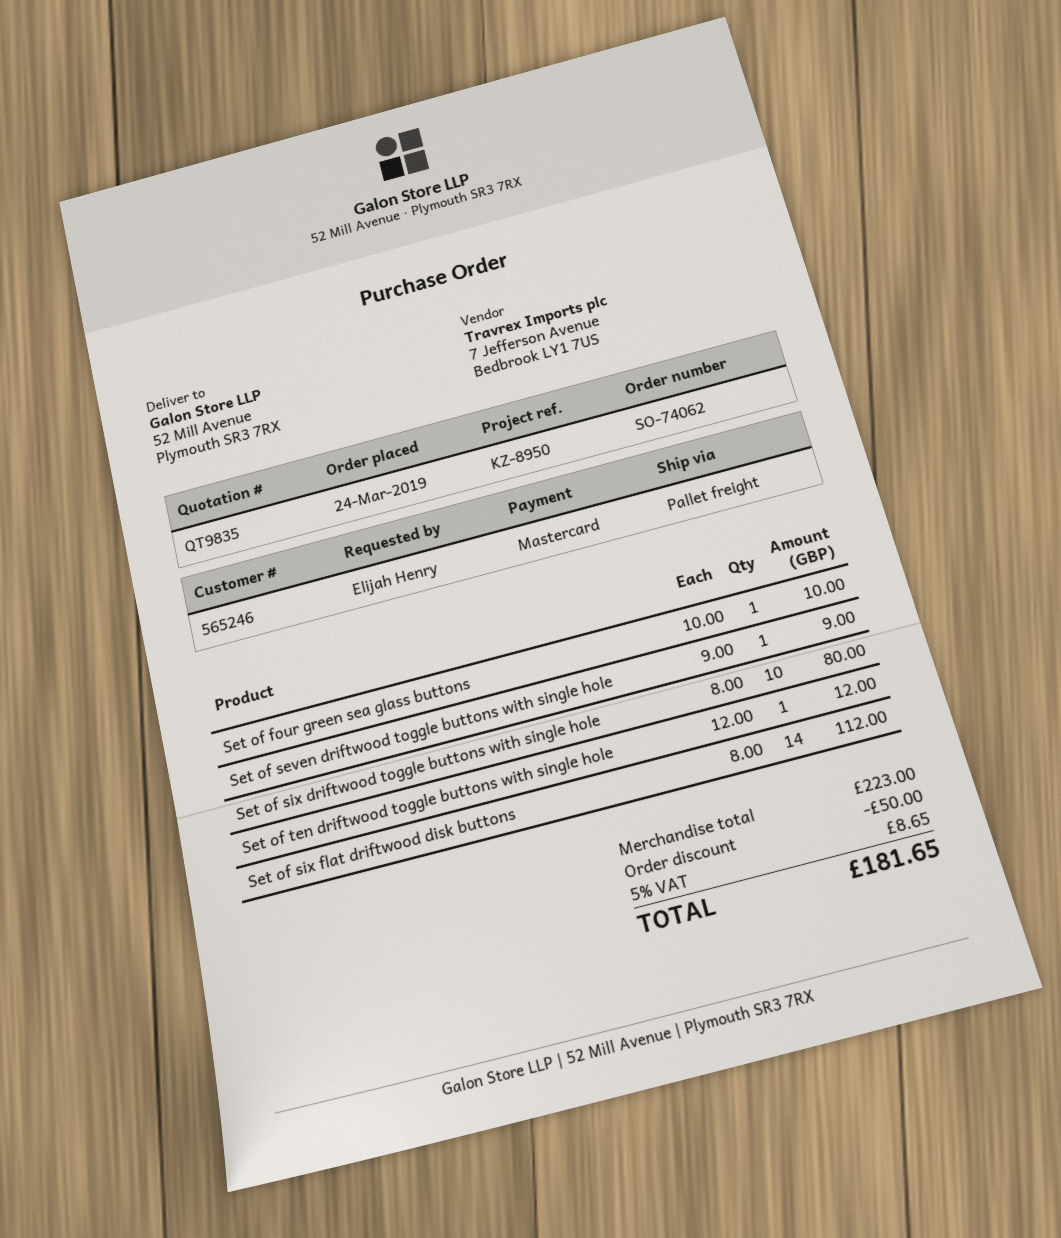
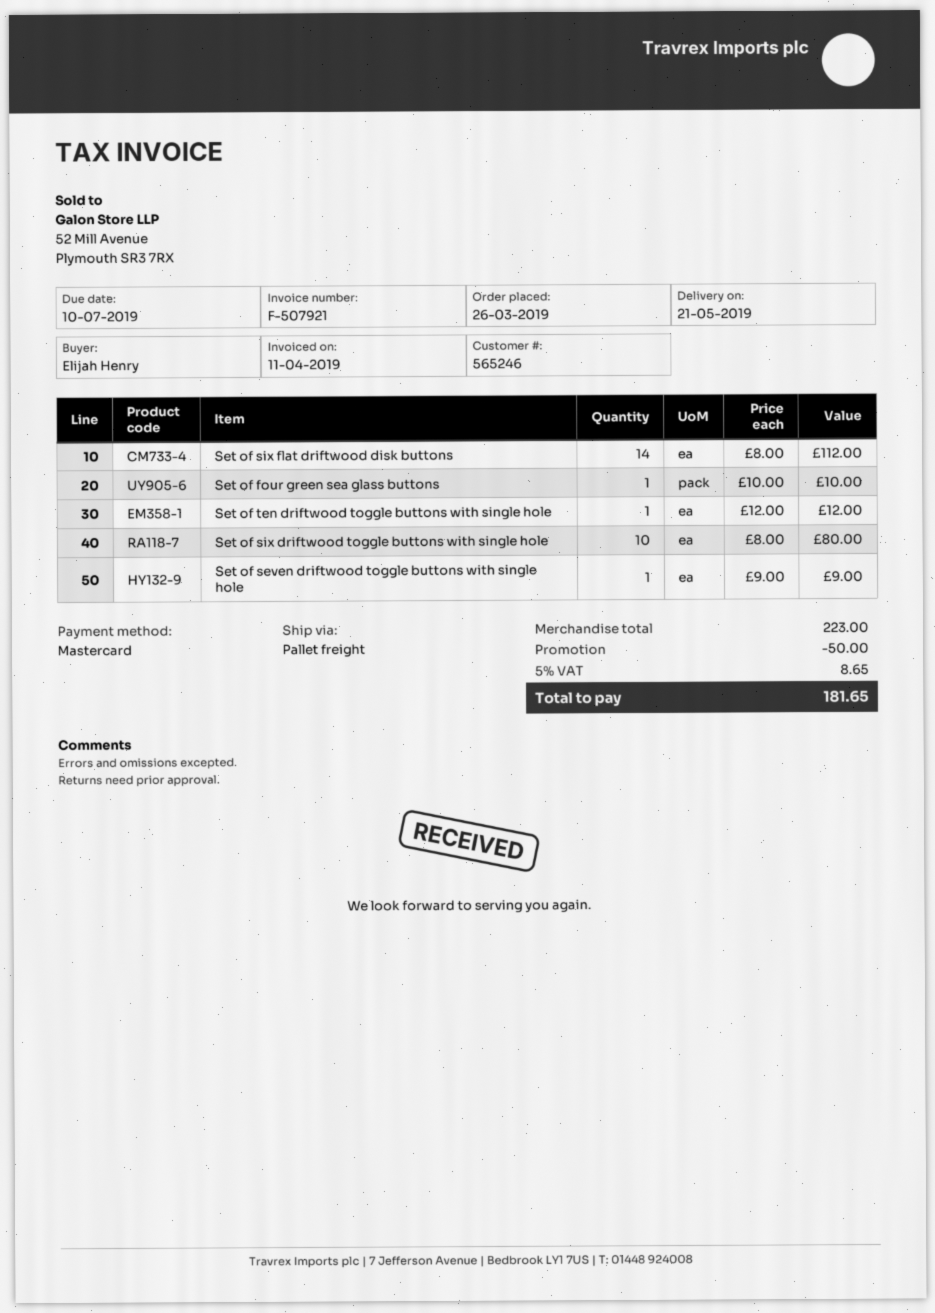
order date: 2019-03-24 -> 2019-03-26

